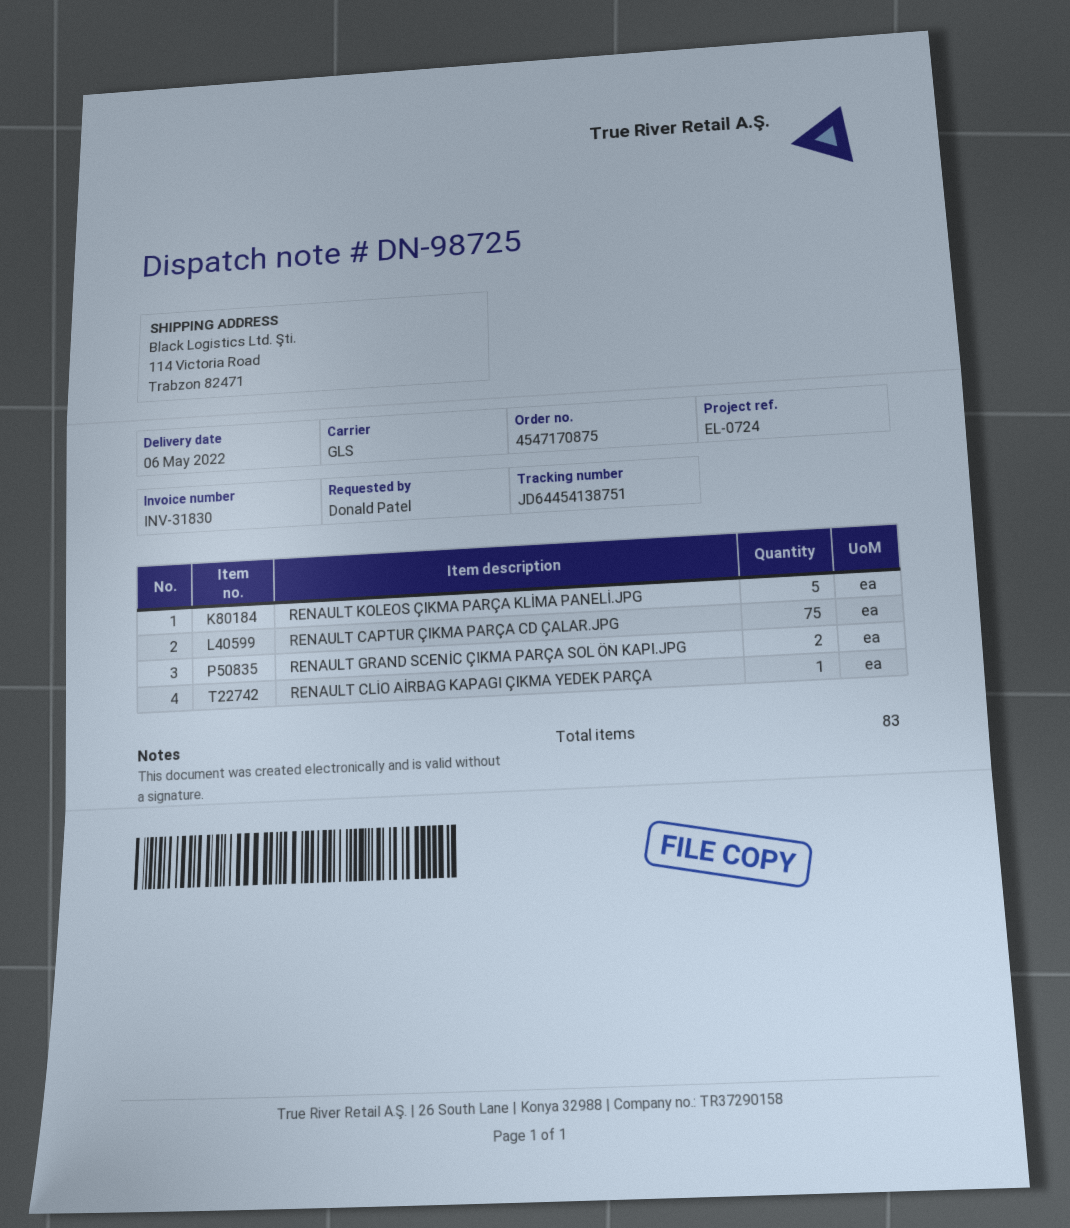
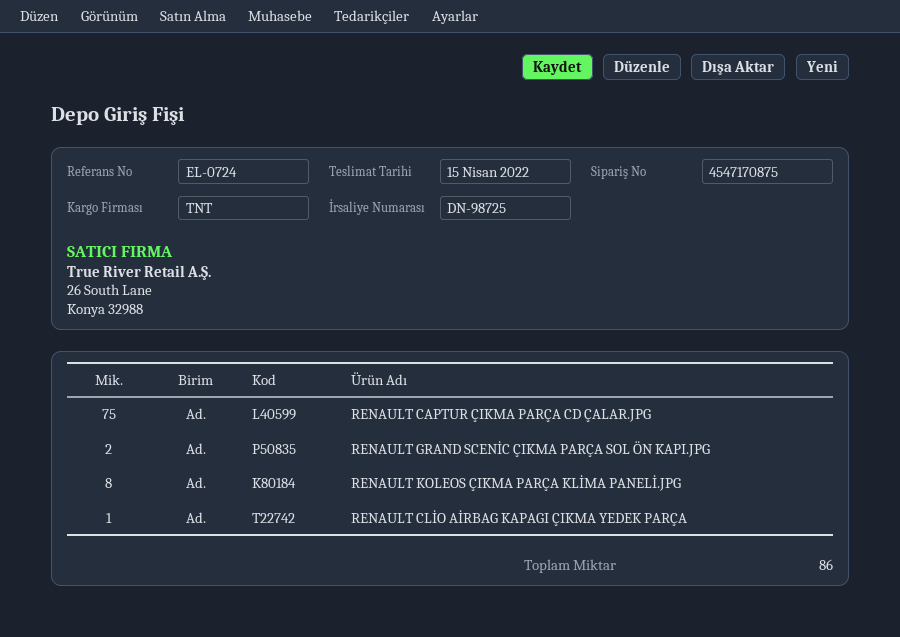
delivery date: 2022-05-06 -> 2022-04-15
shipping method: GLS -> TNT
RENAULT KOLEOS ÇIKMA PARÇA KLİMA PANELİ.JPG: 5 -> 8
total quantity: 83 -> 86

